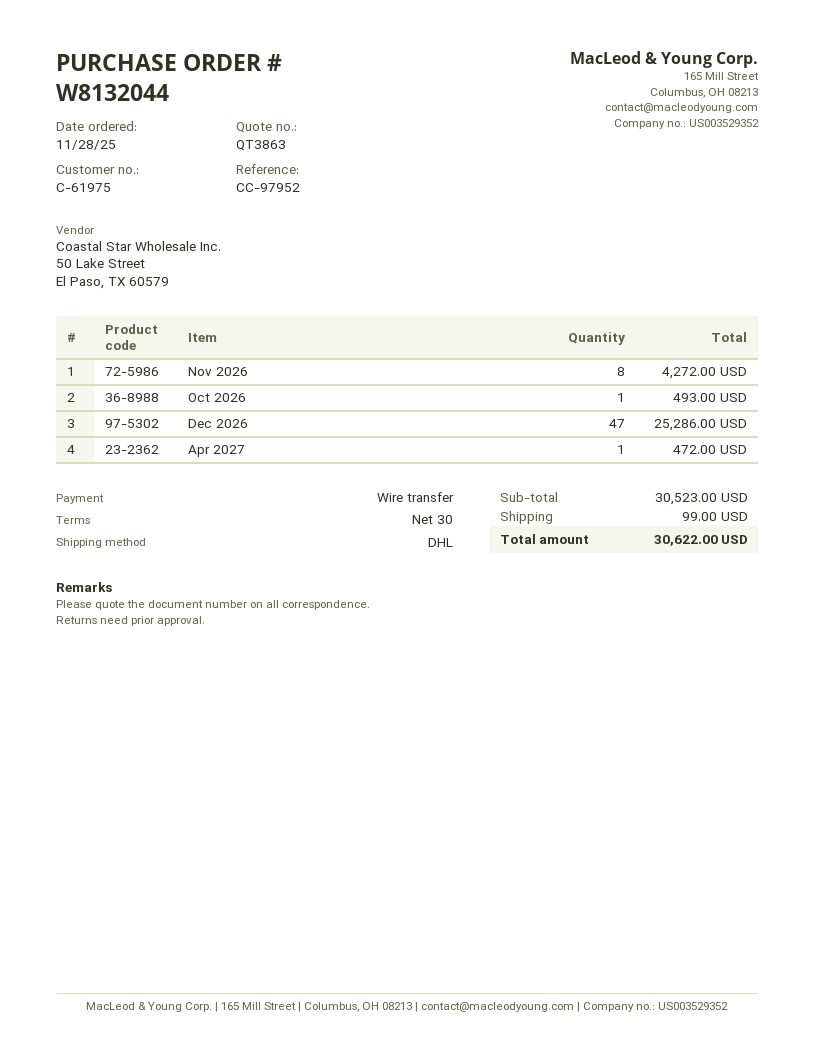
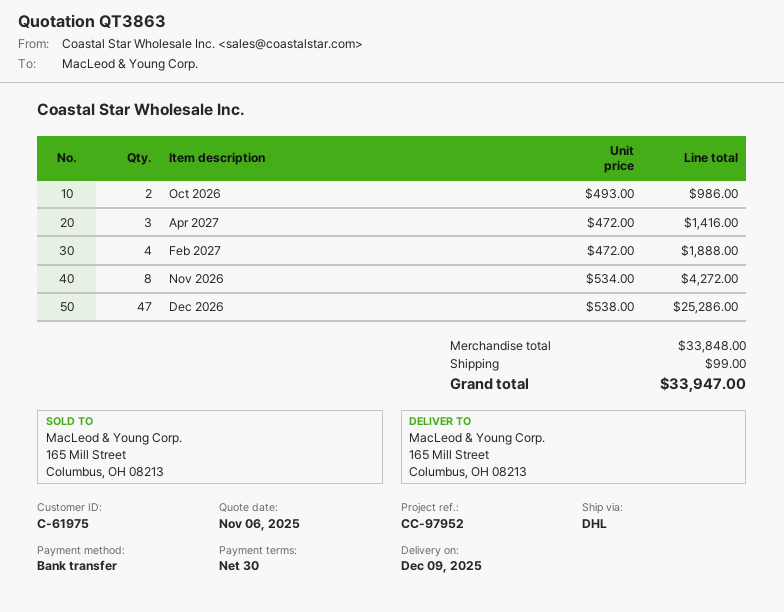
Oct 2026: 1 for 493.00 -> 2 for 986.00
Apr 2027: 1 for 472.00 -> 3 for 1416.00
Feb 2027: none -> 4 for 1888.00
subtotal: 30523.00 -> 33848.00
total: 30622.00 -> 33947.00

